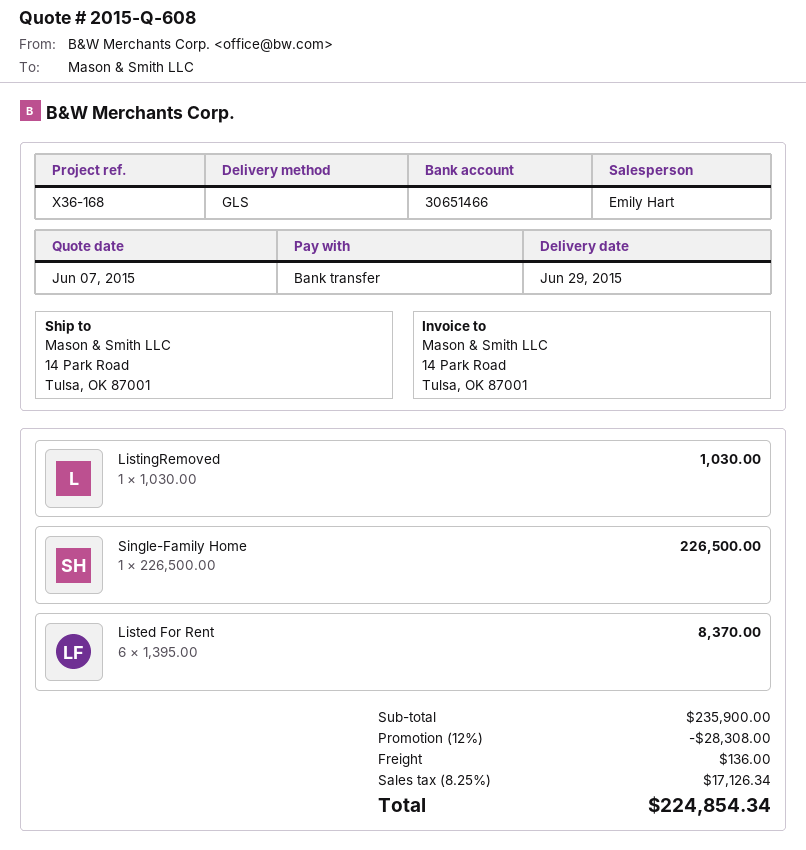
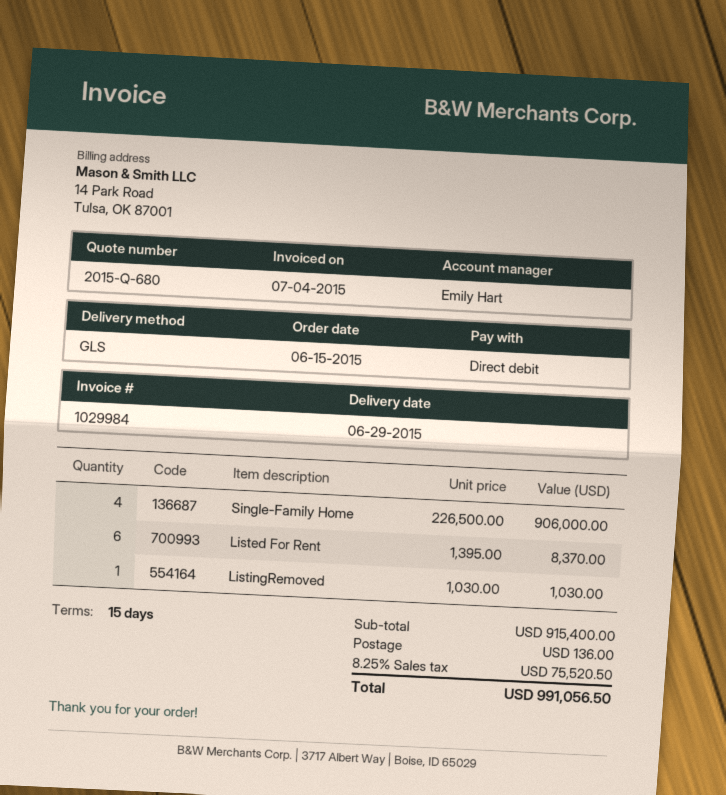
quote number: 2015-Q-608 -> 2015-Q-680
payment method: bank transfer -> direct debit
Single-Family Home: 1 x 226500.00 = 226500.00 -> 4 x 226500.00 = 906000.00
subtotal: 235900.00 -> 915400.00
discount: 12% = 28308.00 -> none
tax: 8.25% = 17126.34 -> 8.25% = 75520.50
total: 224854.34 -> 991056.50

